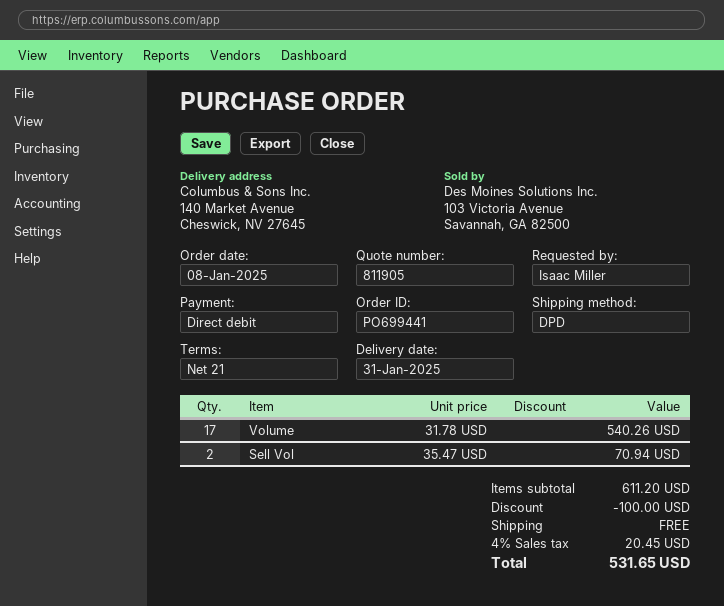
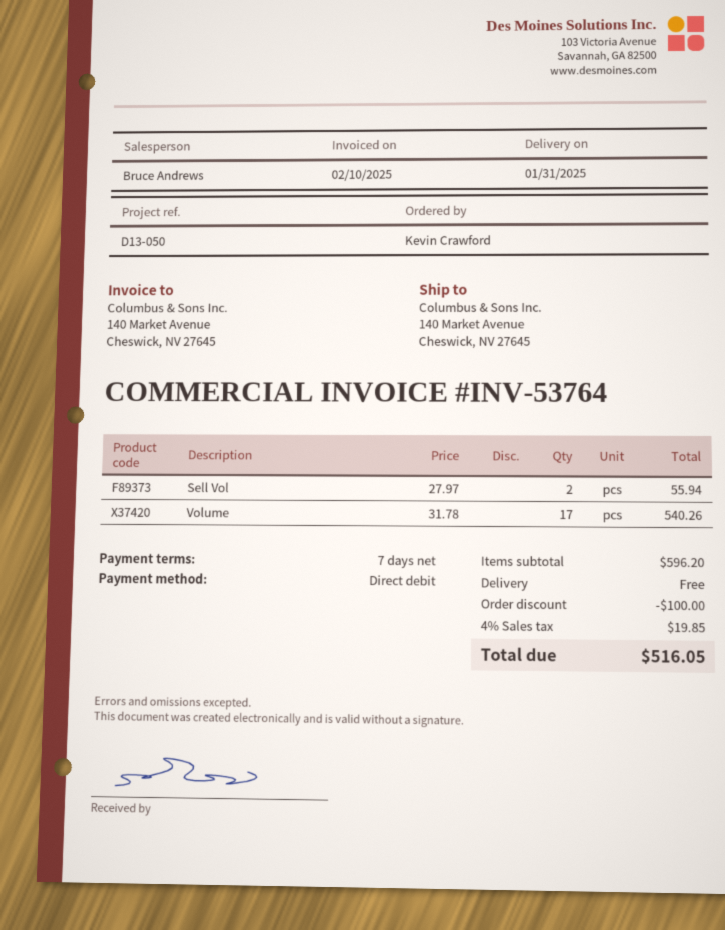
payment terms: 21 days -> 7 days
ordered by: Isaac Miller -> Kevin Crawford
Sell Vol: 2 x 35.47 = 70.94 -> 2 x 27.97 = 55.94
subtotal: 611.20 -> 596.20
tax: 4% = 20.45 -> 4% = 19.85
total: 531.65 -> 516.05

